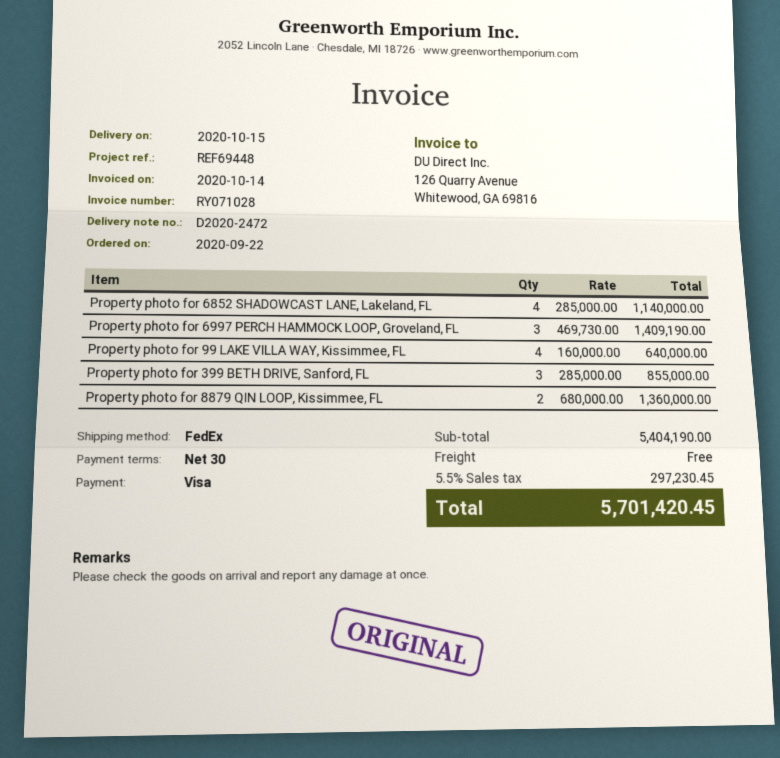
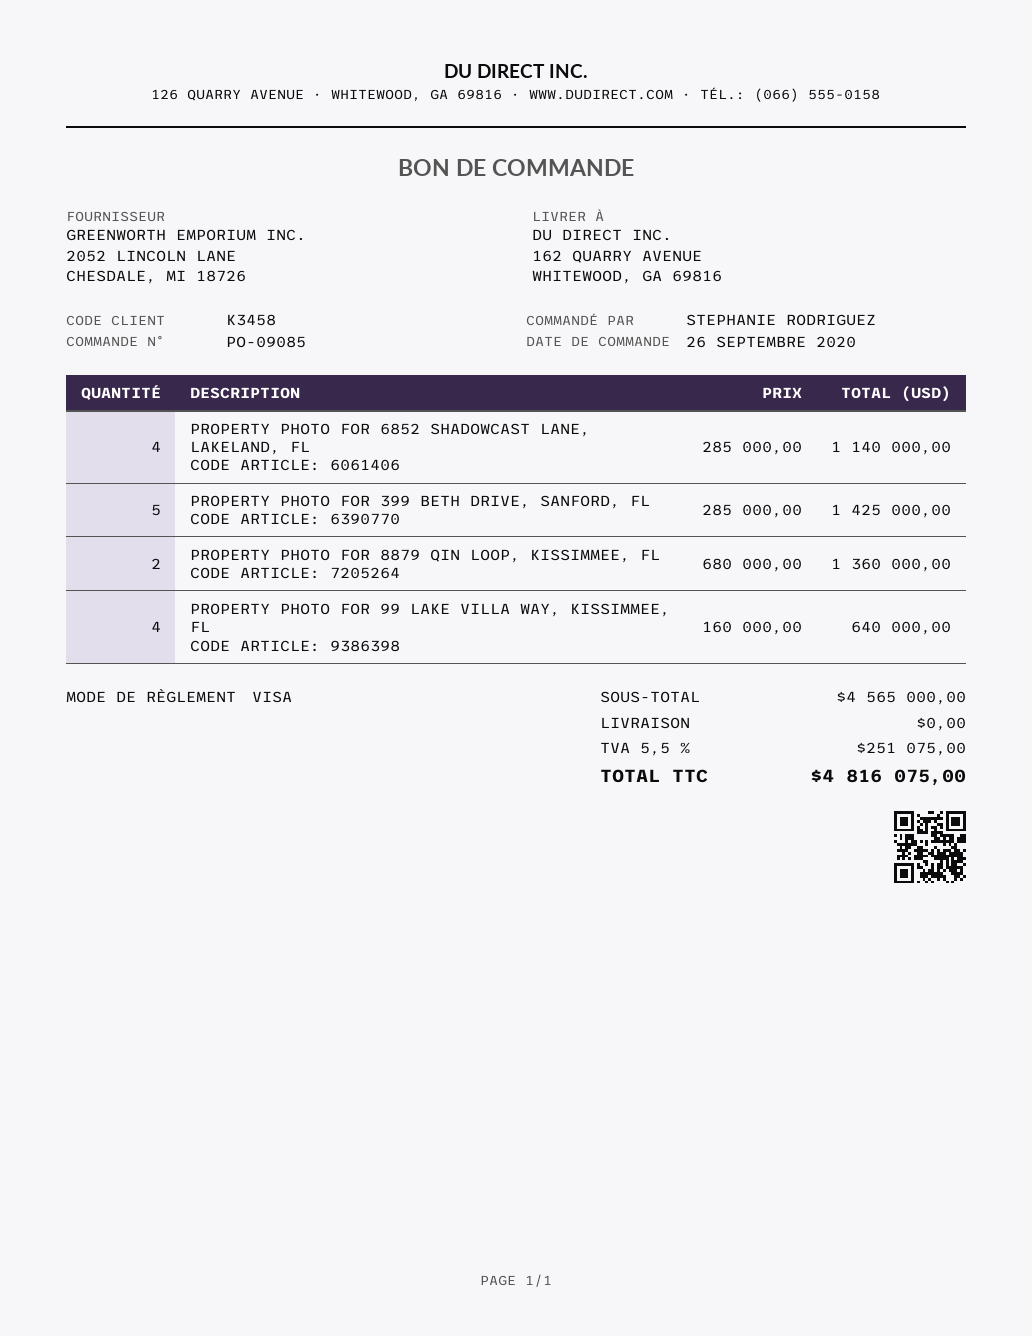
order date: 2020-09-22 -> 2020-09-26
Property photo for 6997 PERCH HAMMOCK LOOP, Groveland, FL: 3 x 469730.00 = 1409190.00 -> none
Property photo for 399 BETH DRIVE, Sanford, FL: 3 x 285000.00 = 855000.00 -> 5 x 285000.00 = 1425000.00
subtotal: 5404190.00 -> 4565000.00
tax: 5.5% = 297230.45 -> 5.5% = 251075.00
total: 5701420.45 -> 4816075.00

